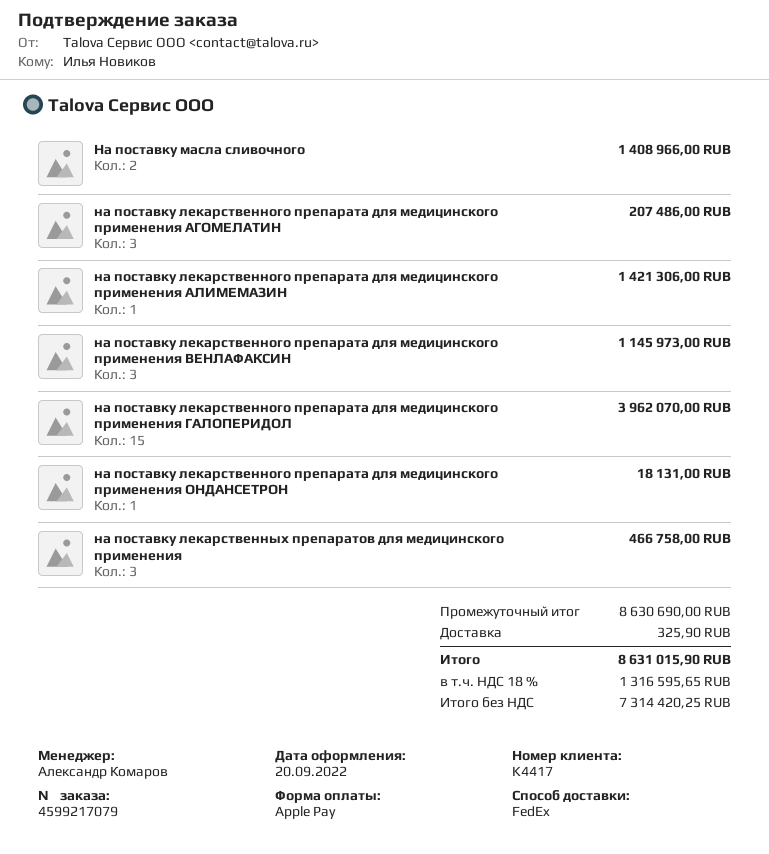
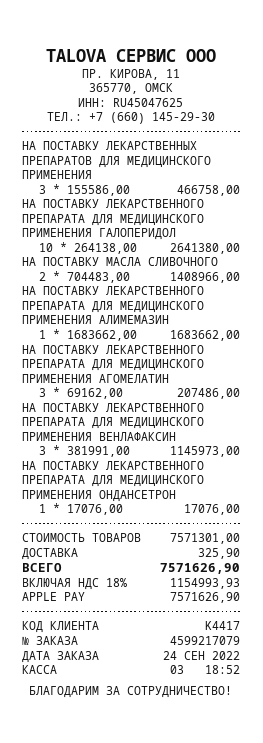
order date: 2022-09-20 -> 2022-09-24
на поставку лекарственного препарата для медицинского применения АЛИМЕМАЗИН: 1 for 1421306.00 -> 1 for 1683662.00
на поставку лекарственного препарата для медицинского применения ГАЛОПЕРИДОЛ: 15 for 3962070.00 -> 10 for 2641380.00
на поставку лекарственного препарата для медицинского применения ОНДАНСЕТРОН: 1 for 18131.00 -> 1 for 17076.00
subtotal: 8630690.00 -> 7571301.00
tax: 18% = 1316595.65 -> 18% = 1154993.93
total: 8631015.90 -> 7571626.90

